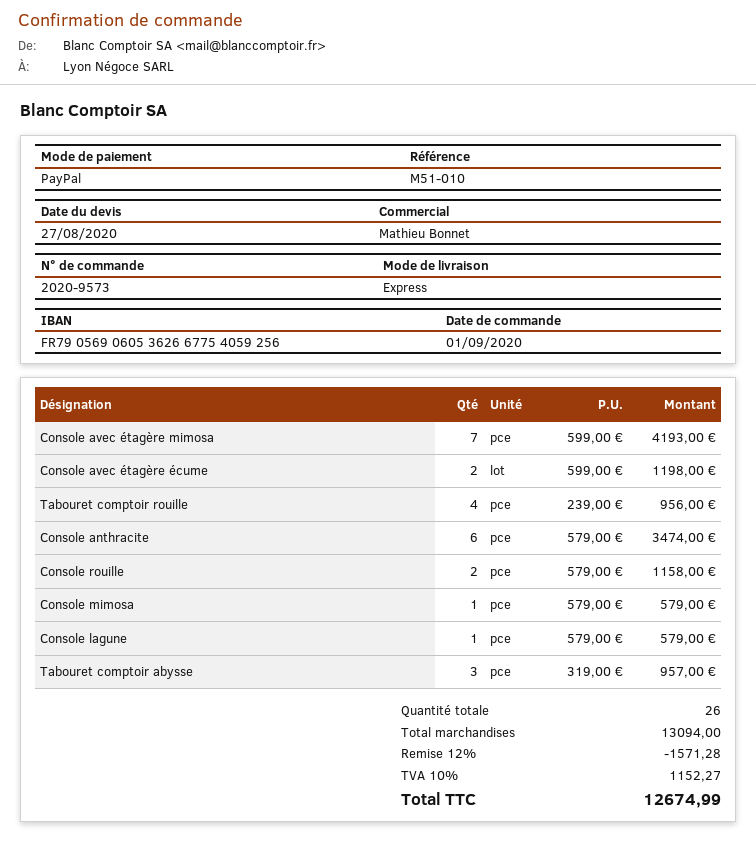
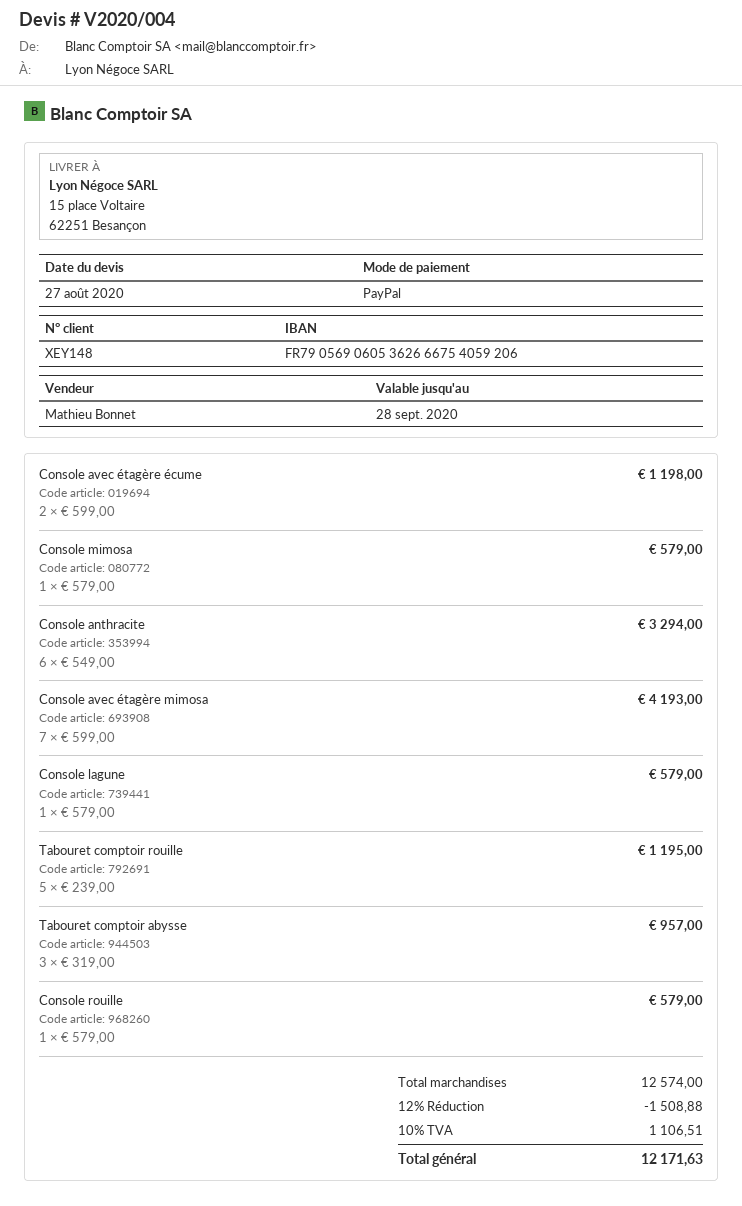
bank account: FR7905690605362667754059256 -> FR7905690605362666754059206
Tabouret comptoir rouille: 4 x 239.00 = 956.00 -> 5 x 239.00 = 1195.00
Console anthracite: 6 x 579.00 = 3474.00 -> 6 x 549.00 = 3294.00
Console rouille: 2 x 579.00 = 1158.00 -> 1 x 579.00 = 579.00
subtotal: 13094.00 -> 12574.00
discount: 12% = 1571.28 -> 12% = 1508.88
tax: 10% = 1152.27 -> 10% = 1106.51
total: 12674.99 -> 12171.63

